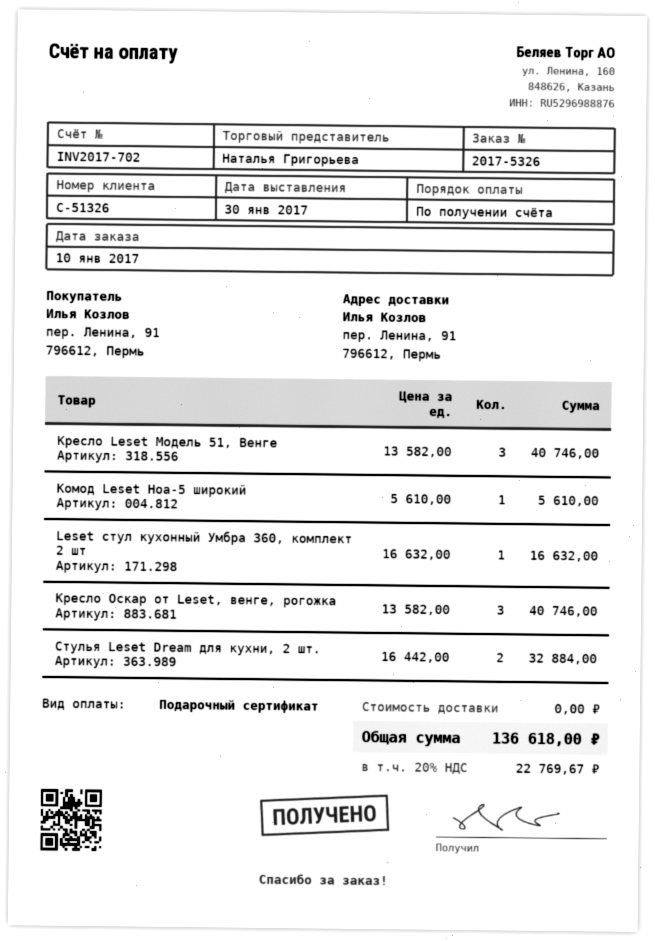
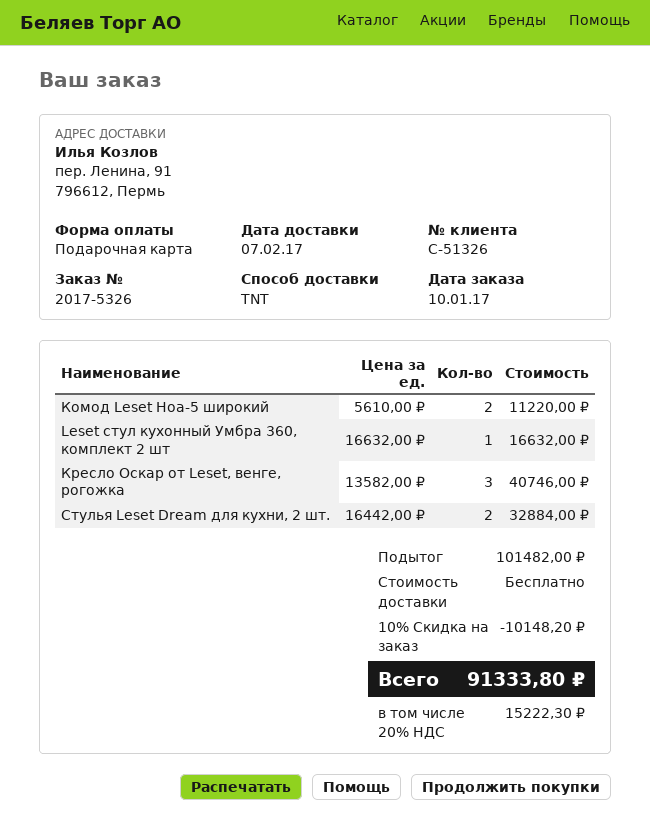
Кресло Leset Модель 51, Венге: 3 x 13582.00 = 40746.00 -> none
Комод Leset Ноа-5 широкий: 1 x 5610.00 = 5610.00 -> 2 x 5610.00 = 11220.00
discount: none -> 10% = 10148.20
tax: 20% = 22769.67 -> 20% = 15222.30
total: 136618.00 -> 91333.80

